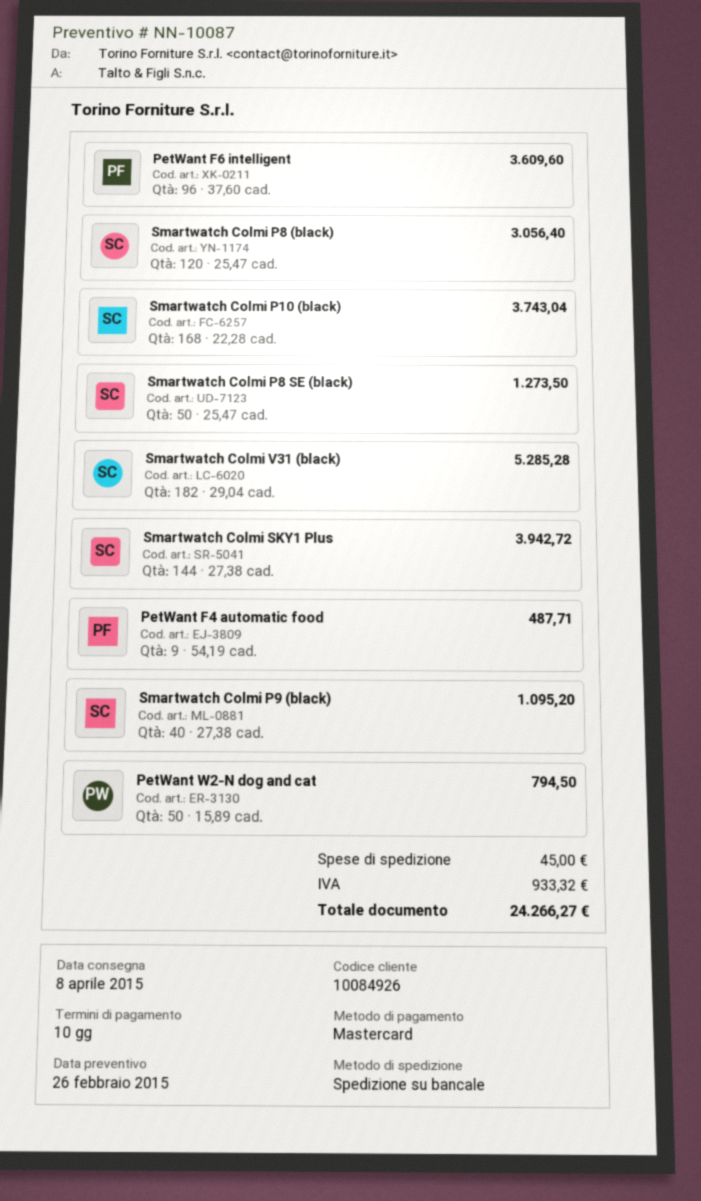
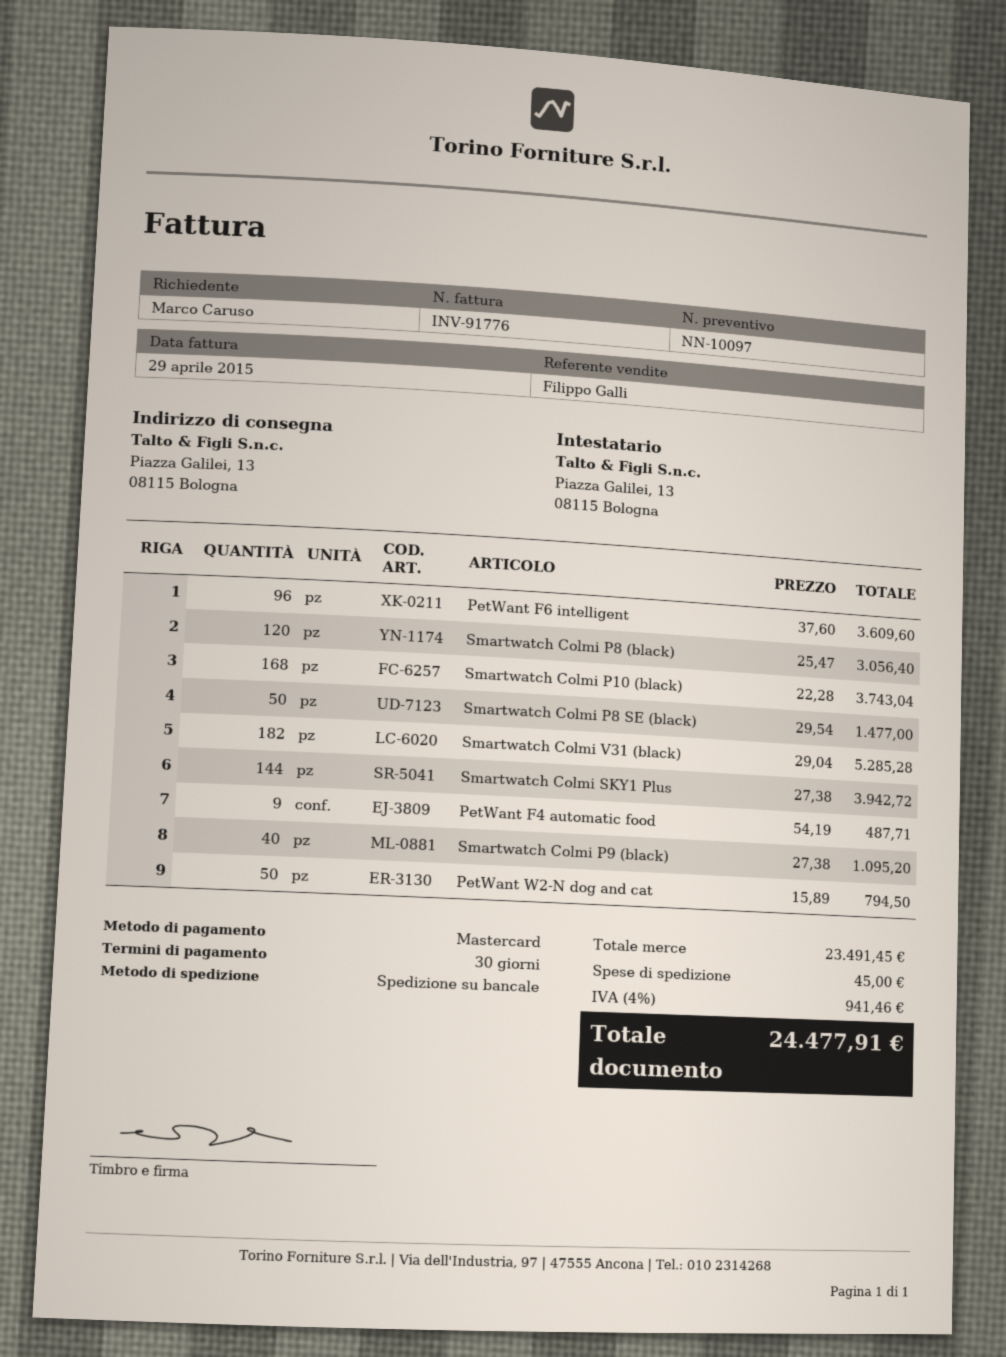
quote number: NN-10087 -> NN-10097
payment terms: 10 days -> 30 days
Smartwatch Colmi P8 SE (black): 50 x 25.47 = 1273.50 -> 50 x 29.54 = 1477.00
tax: 933.32 -> 941.46
total: 24266.27 -> 24477.91

